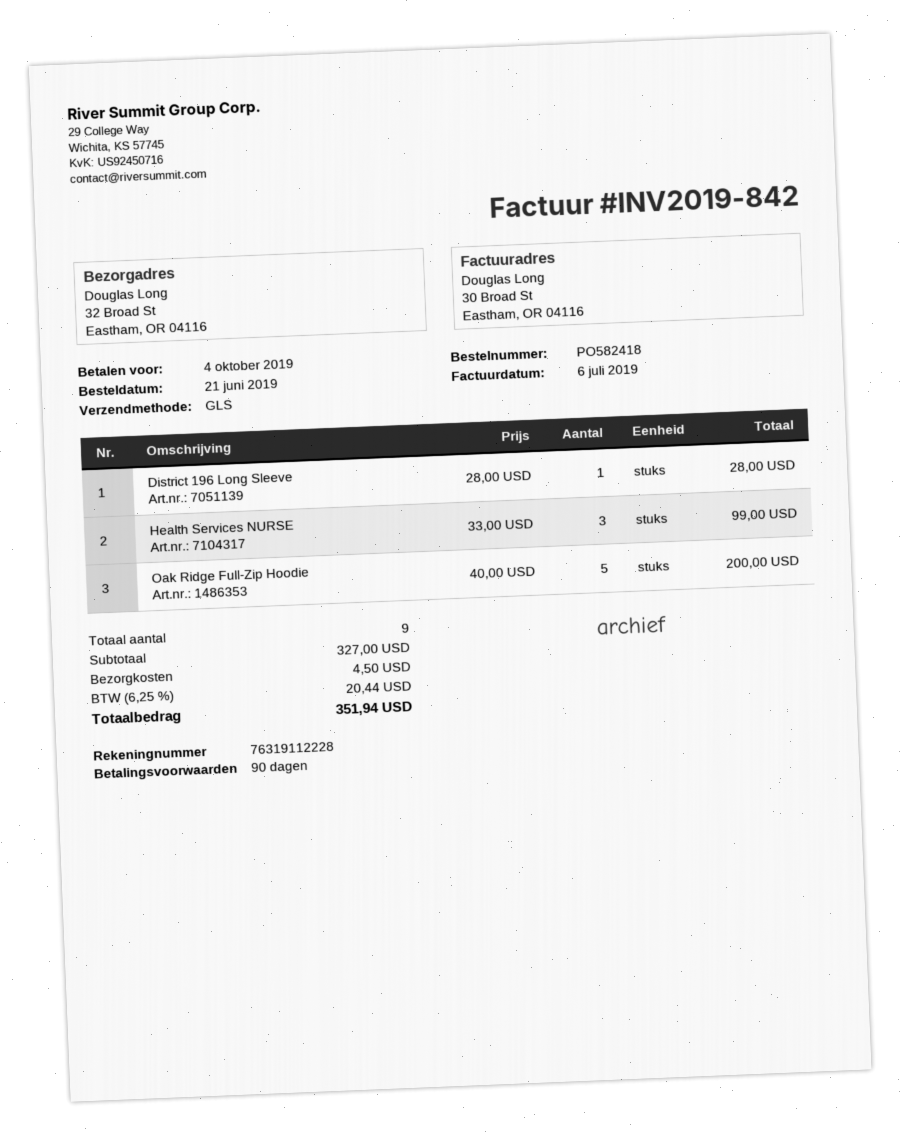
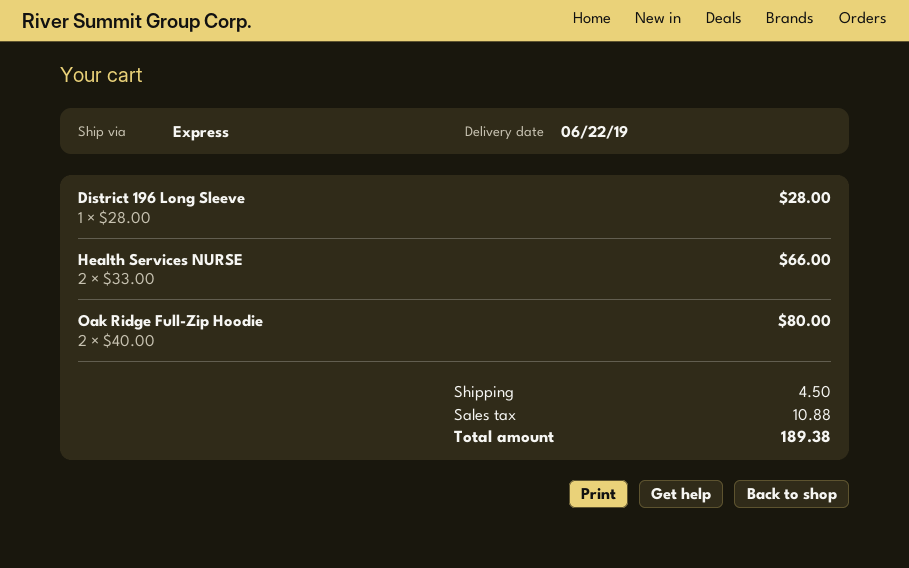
shipping method: GLS -> express
Health Services NURSE: 3 x 33.00 = 99.00 -> 2 x 33.00 = 66.00
Oak Ridge Full-Zip Hoodie: 5 x 40.00 = 200.00 -> 2 x 40.00 = 80.00
tax: 20.44 -> 10.88
total: 351.94 -> 189.38

